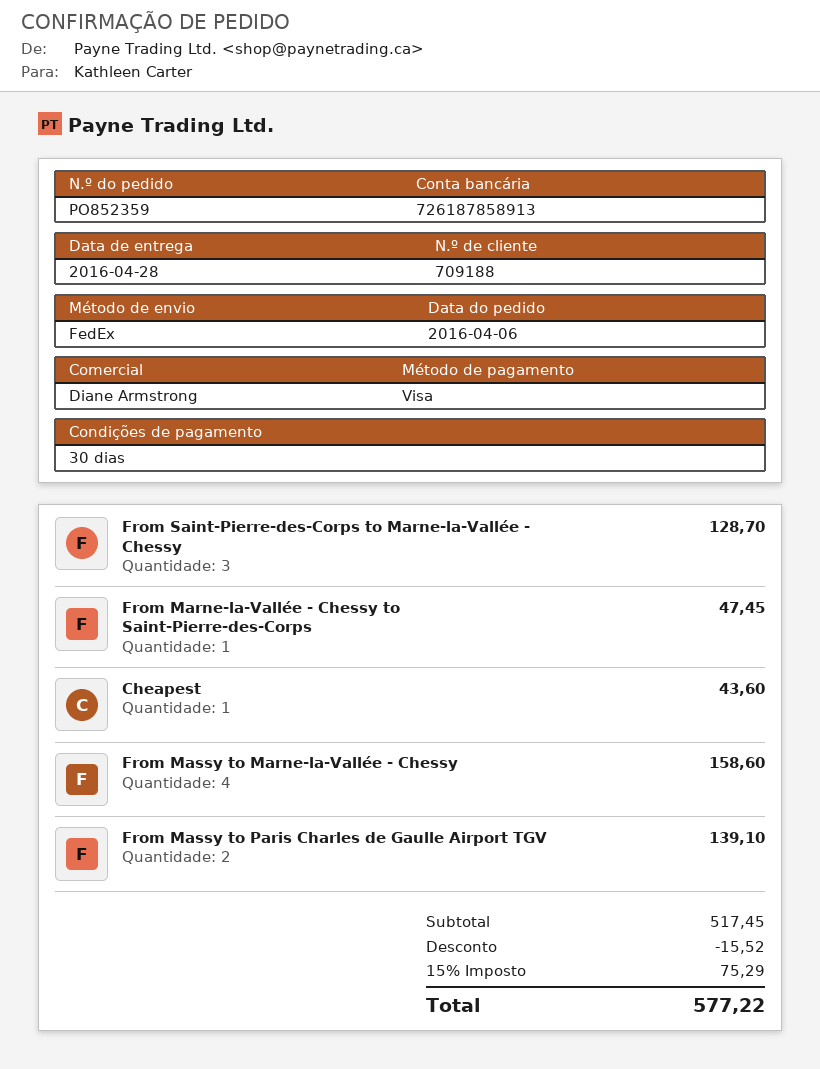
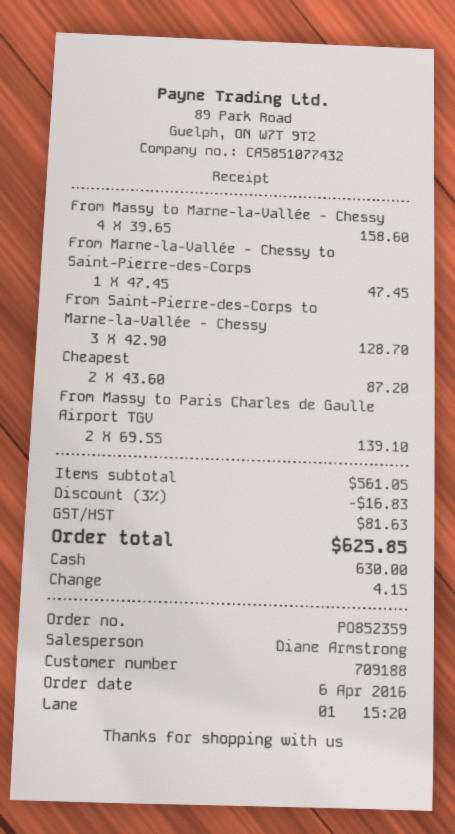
payment method: Visa -> cash
Cheapest: 1 for 43.60 -> 2 for 87.20
subtotal: 517.45 -> 561.05
discount: 15.52 -> 16.83
tax: 75.29 -> 81.63
total: 577.22 -> 625.85

